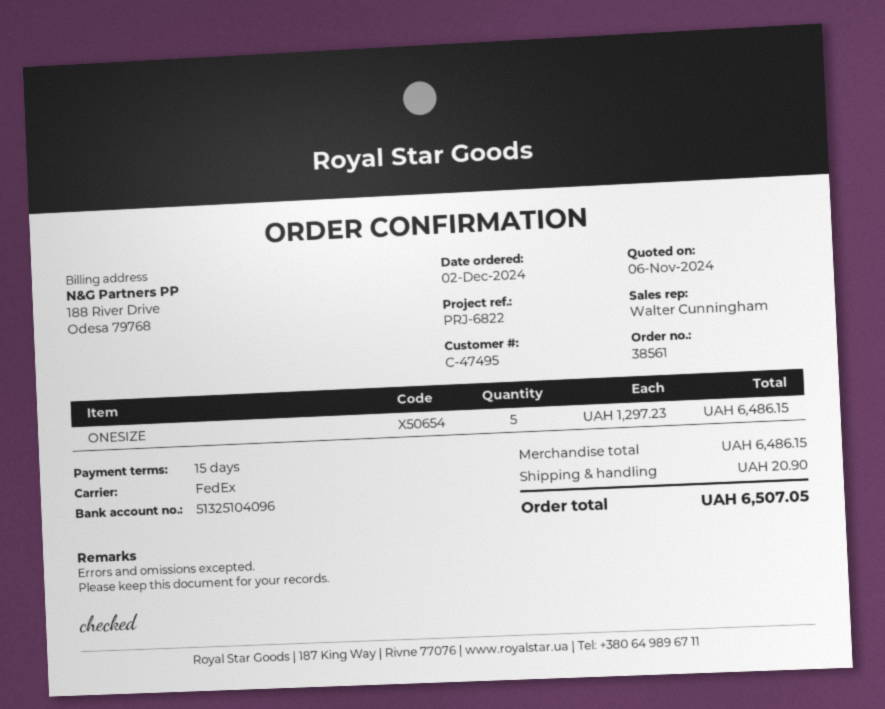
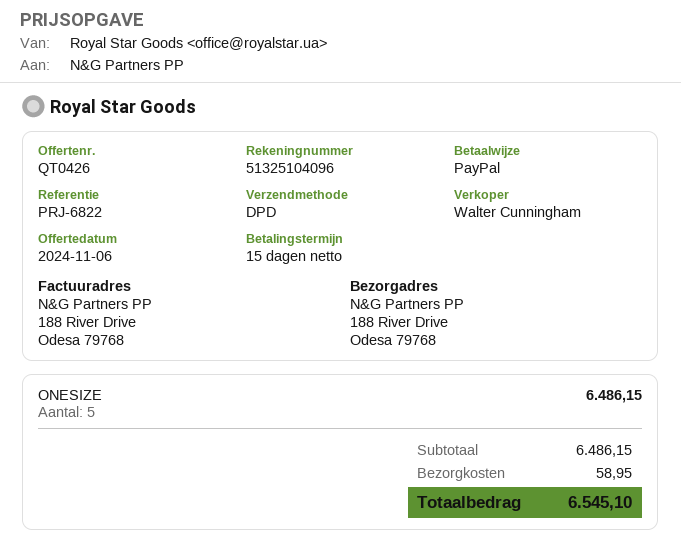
shipping method: FedEx -> DPD
shipping: 20.90 -> 58.95
total: 6507.05 -> 6545.10

